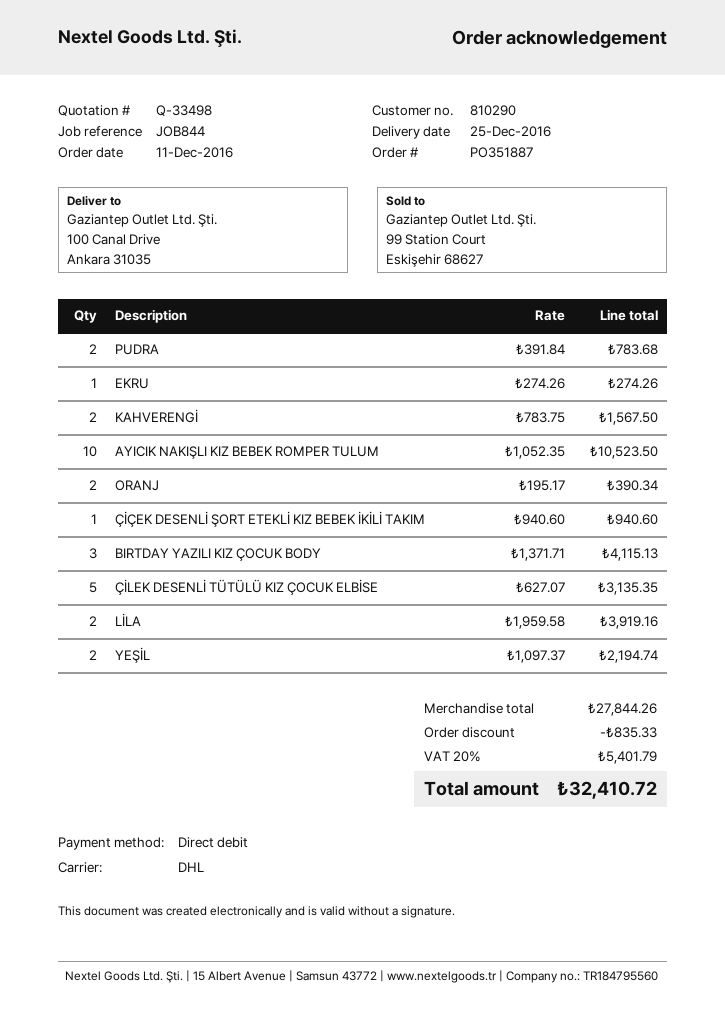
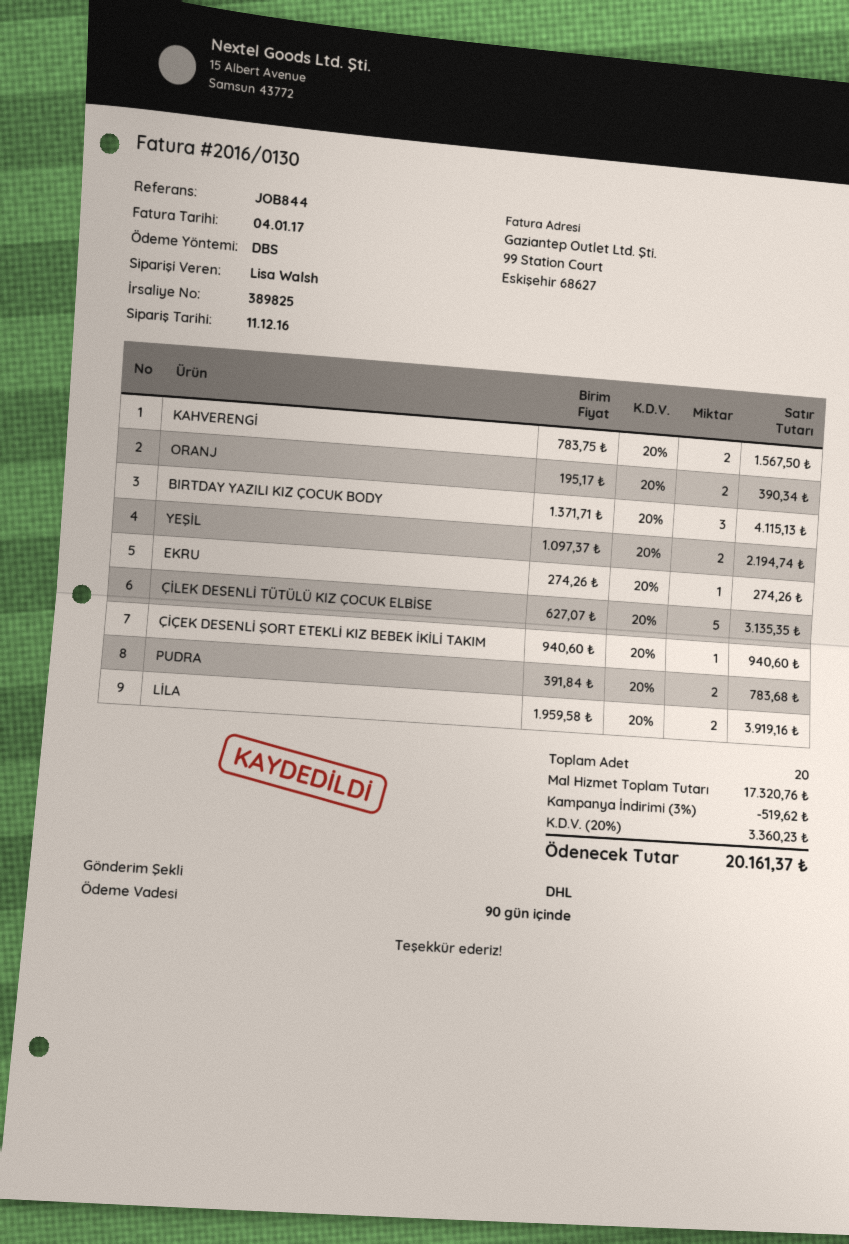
AYICIK NAKIŞLI KIZ BEBEK ROMPER TULUM: 10 x 1052.35 = 10523.50 -> none
subtotal: 27844.26 -> 17320.76
discount: 835.33 -> 519.62
tax: 20% = 5401.79 -> 20% = 3360.23
total: 32410.72 -> 20161.37

